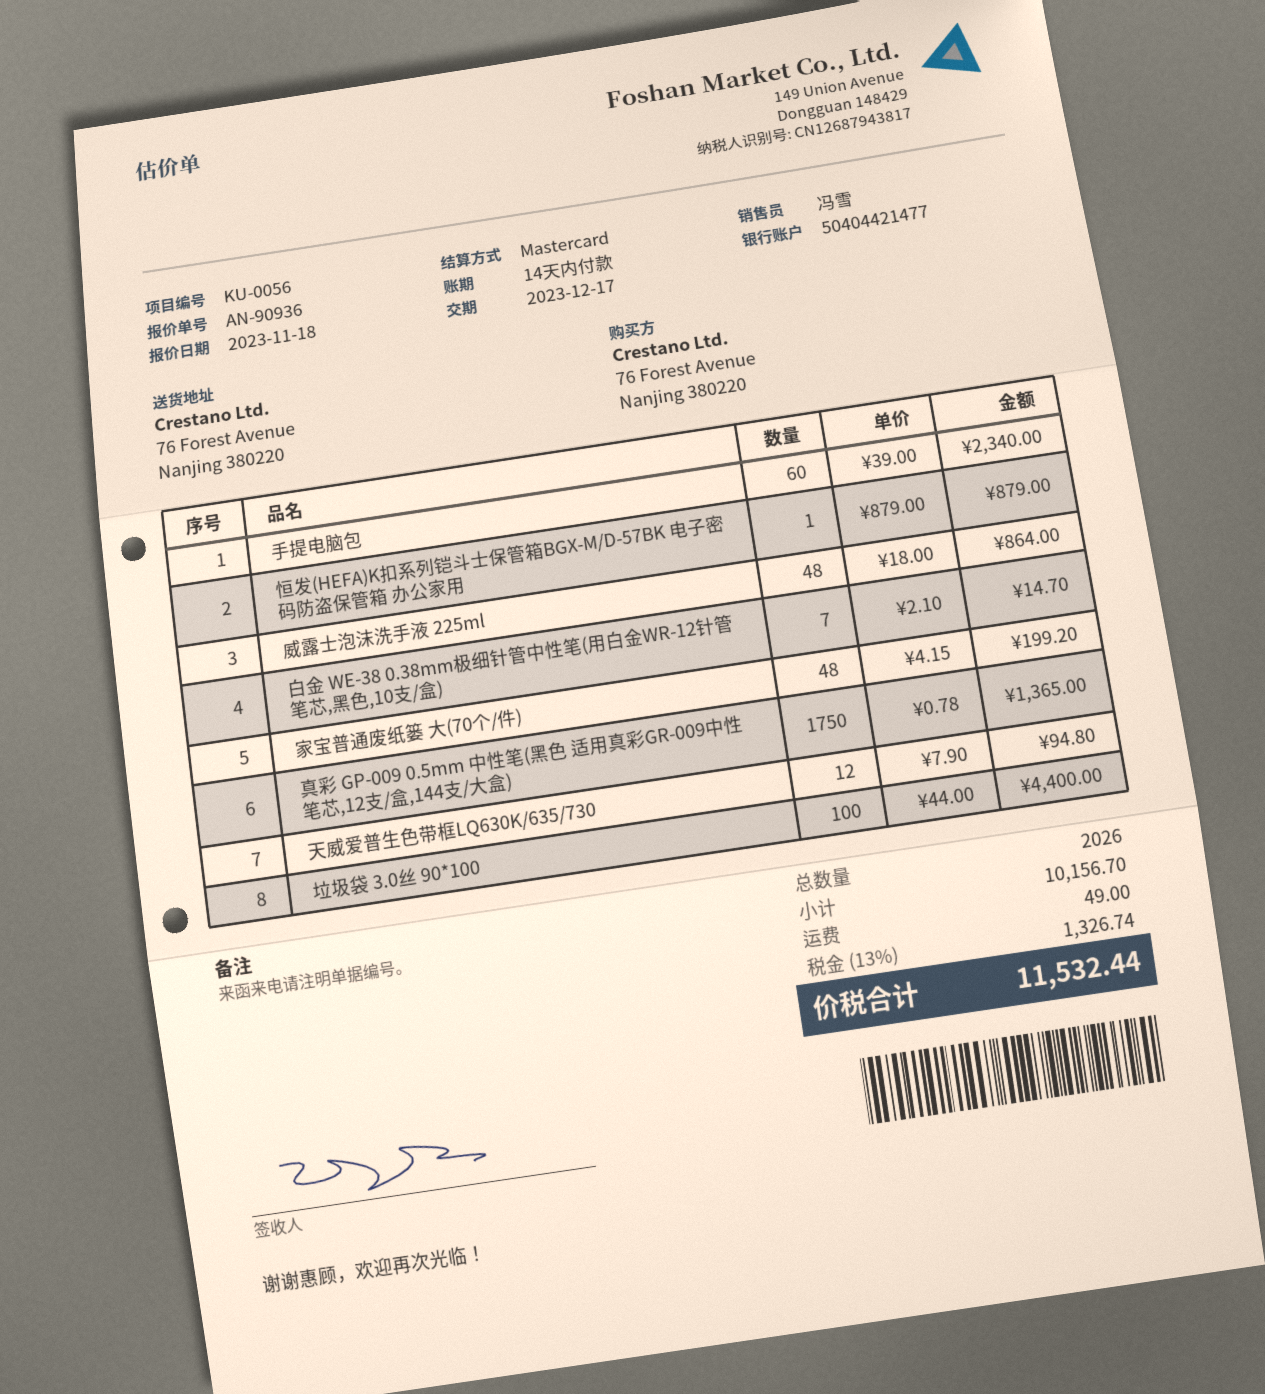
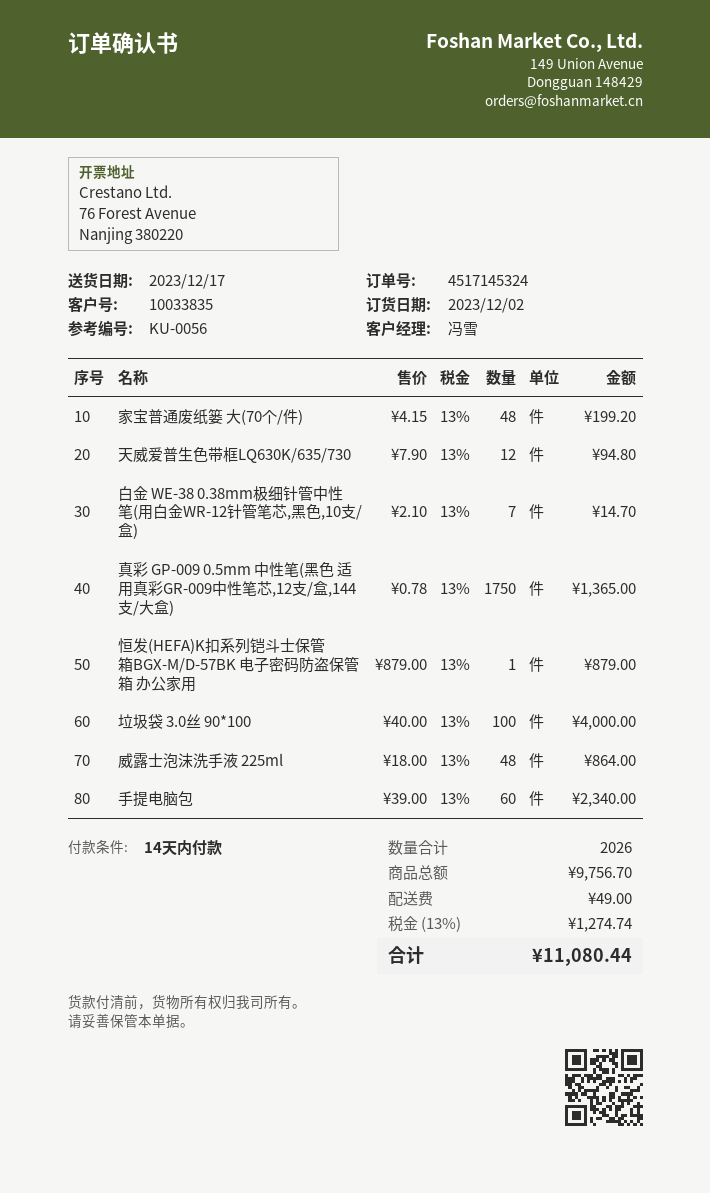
垃圾袋 3.0丝 90*100: 100 x 44.00 = 4400.00 -> 100 x 40.00 = 4000.00
subtotal: 10156.70 -> 9756.70
tax: 13% = 1326.74 -> 13% = 1274.74
total: 11532.44 -> 11080.44

